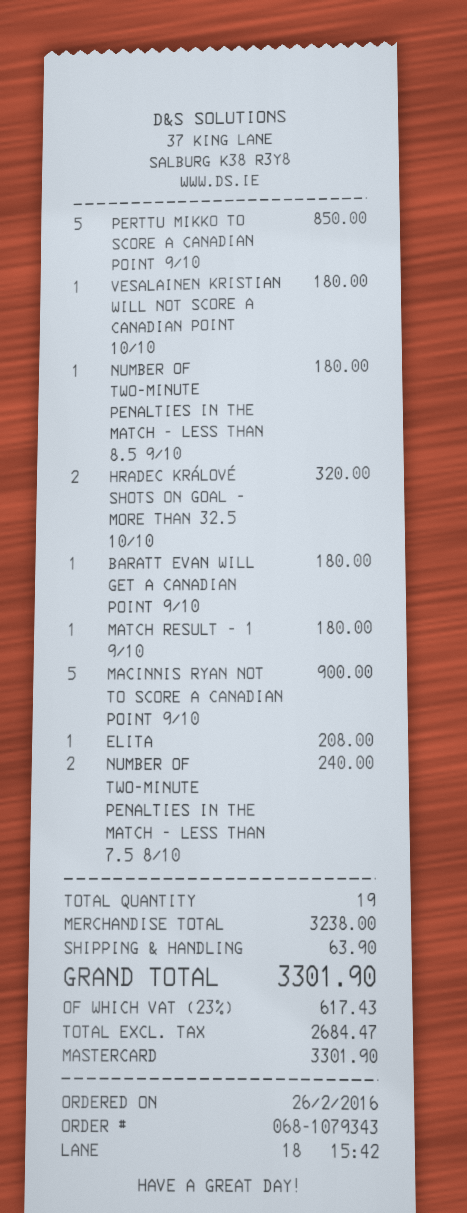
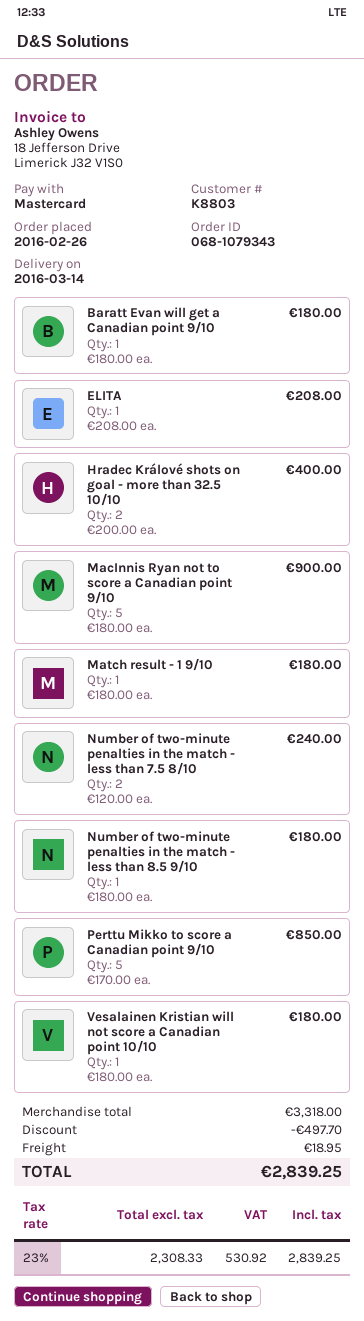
HRADEC KRÁLOVÉ SHOTS ON GOAL - MORE THAN 32.5 10/10: 2 for 320.00 -> 2 for 400.00
subtotal: 3238.00 -> 3318.00
discount: none -> 497.70
shipping: 63.90 -> 18.95
net: 2684.47 -> 2308.33
tax: 23% = 617.43 -> 23% = 530.92
total: 3301.90 -> 2839.25

